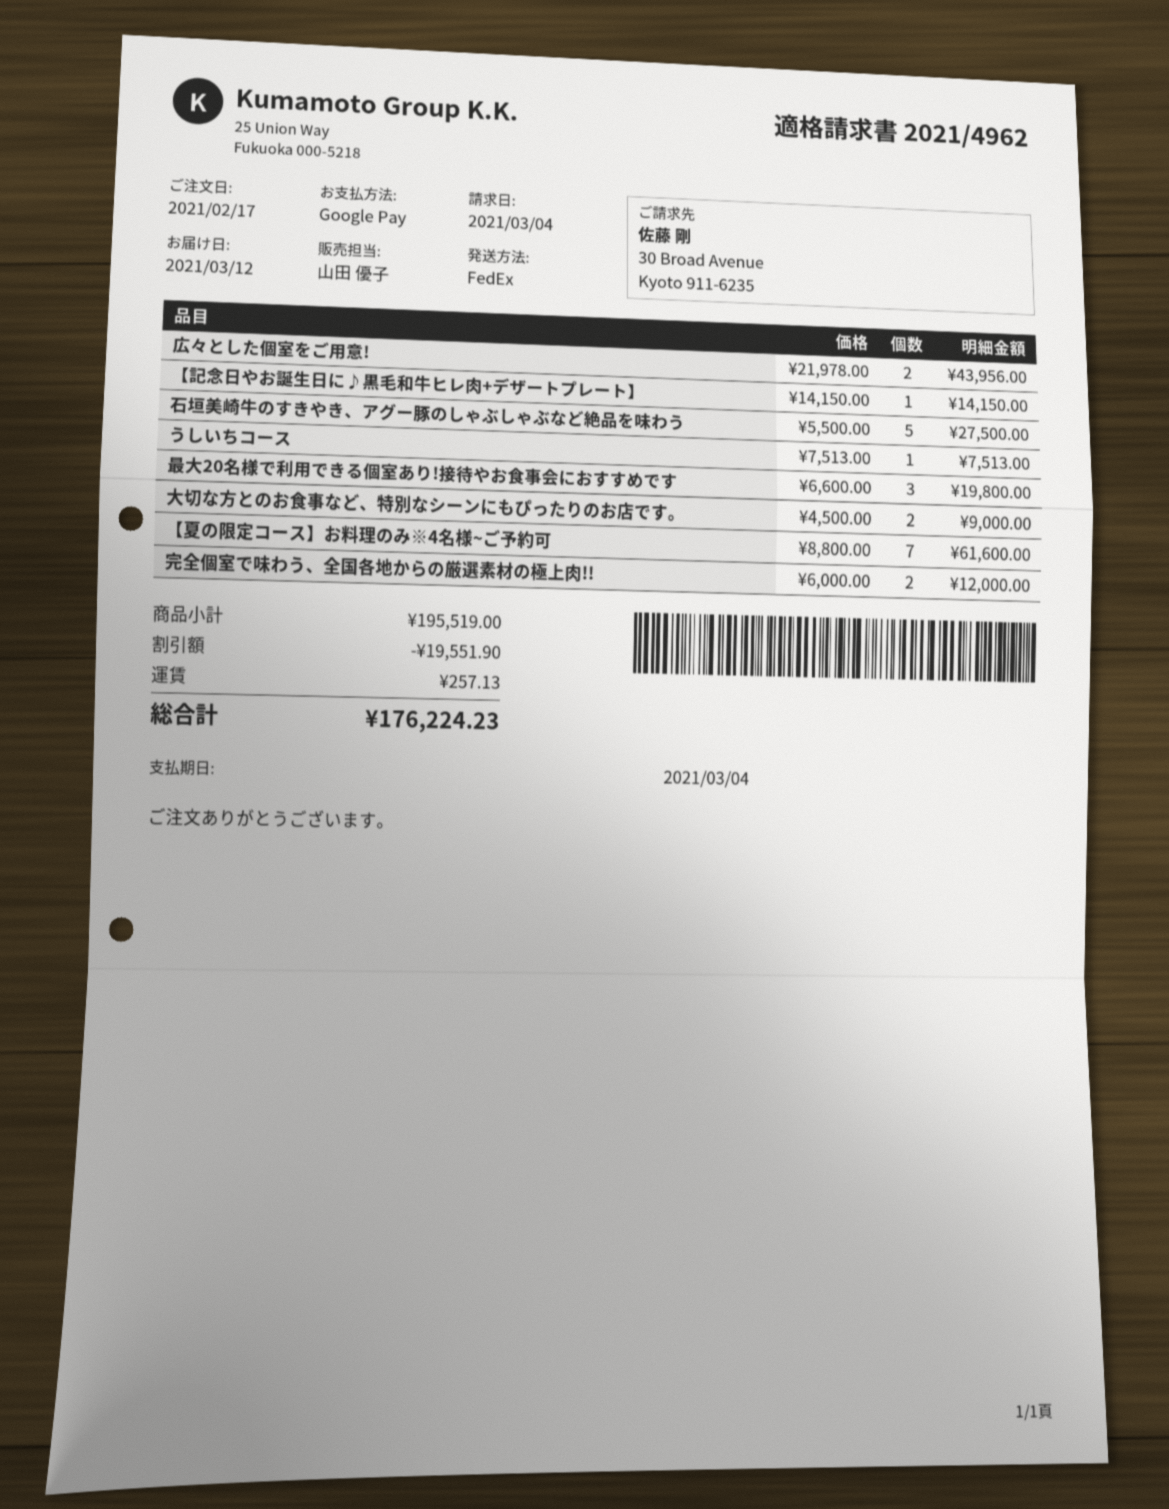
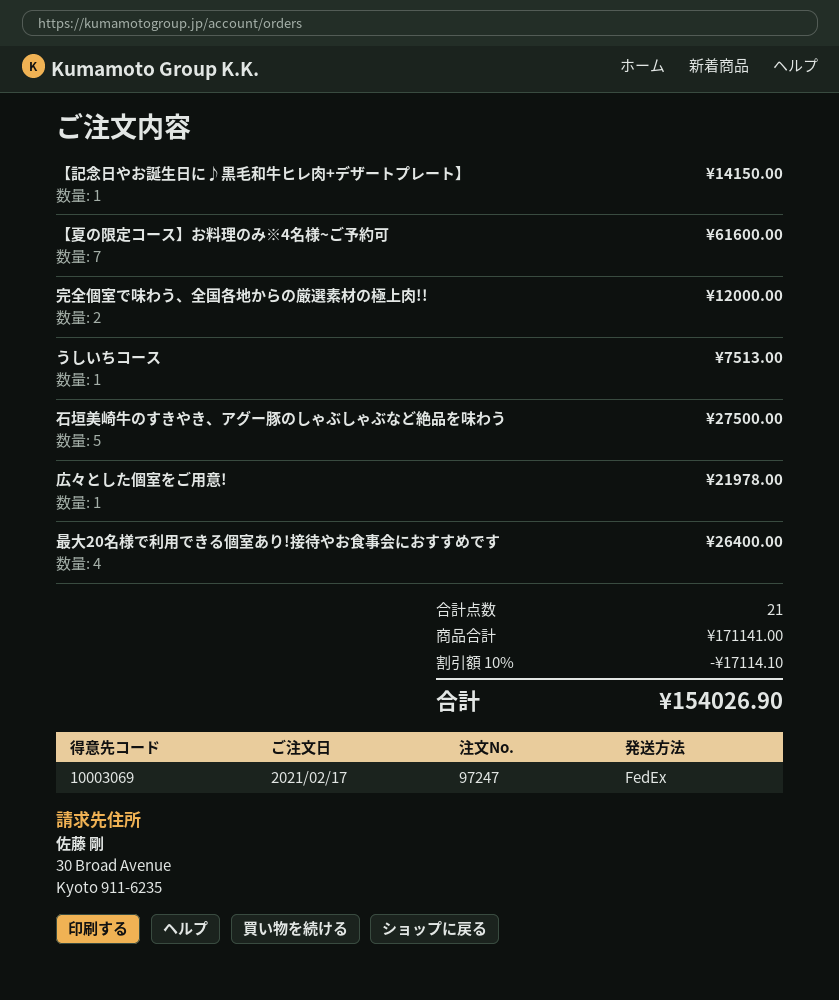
広々とした個室をご用意!: 2 for 43956.00 -> 1 for 21978.00
最大20名様で利用できる個室あり!接待やお食事会におすすめです: 3 for 19800.00 -> 4 for 26400.00
大切な方とのお食事など、特別なシーンにもぴったりのお店です。: 2 for 9000.00 -> none
subtotal: 195519.00 -> 171141.00
discount: 19551.90 -> 17114.10
shipping: 257.13 -> none
total: 176224.23 -> 154026.90

